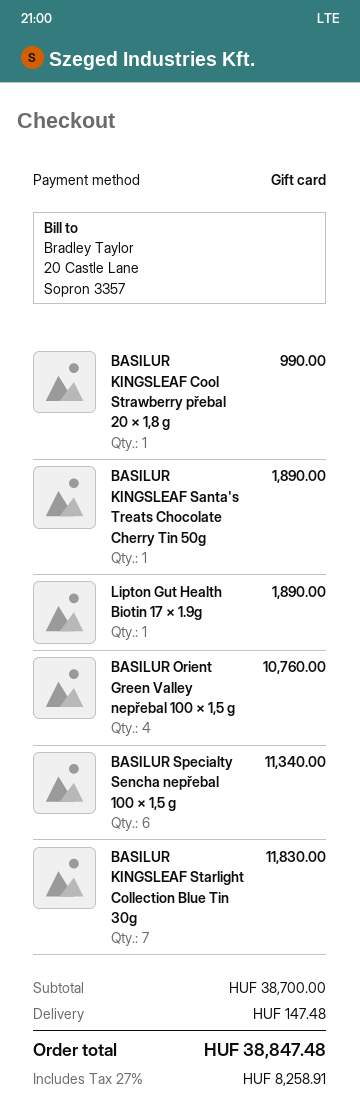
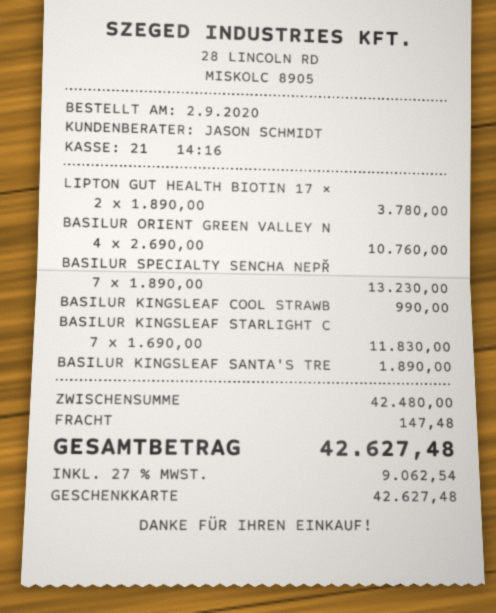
Lipton Gut Health Biotin 17 × 1.9g: 1 for 1890.00 -> 2 for 3780.00
BASILUR Specialty Sencha nepřebal 100 × 1,5 g: 6 for 11340.00 -> 7 for 13230.00
subtotal: 38700.00 -> 42480.00
tax: 27% = 8258.91 -> 27% = 9062.54
total: 38847.48 -> 42627.48

